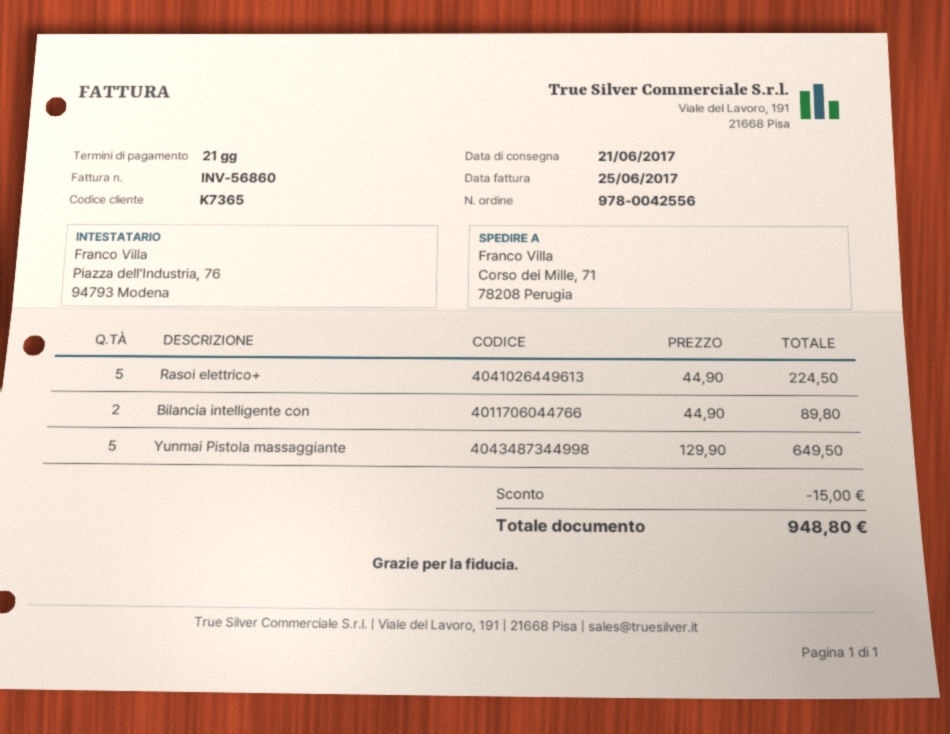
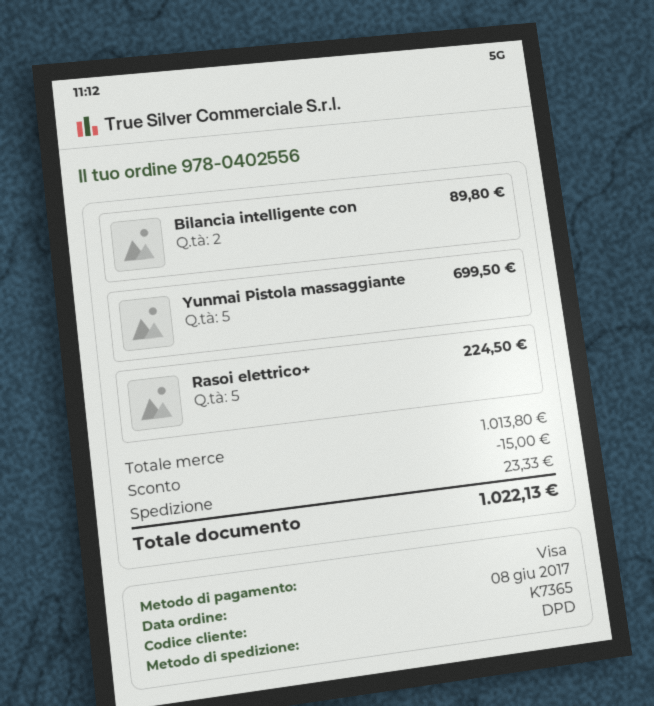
order number: 978-0042556 -> 978-0402556
Yunmai Pistola massaggiante: 5 for 649.50 -> 5 for 699.50
shipping: none -> 23.33
total: 948.80 -> 1022.13

